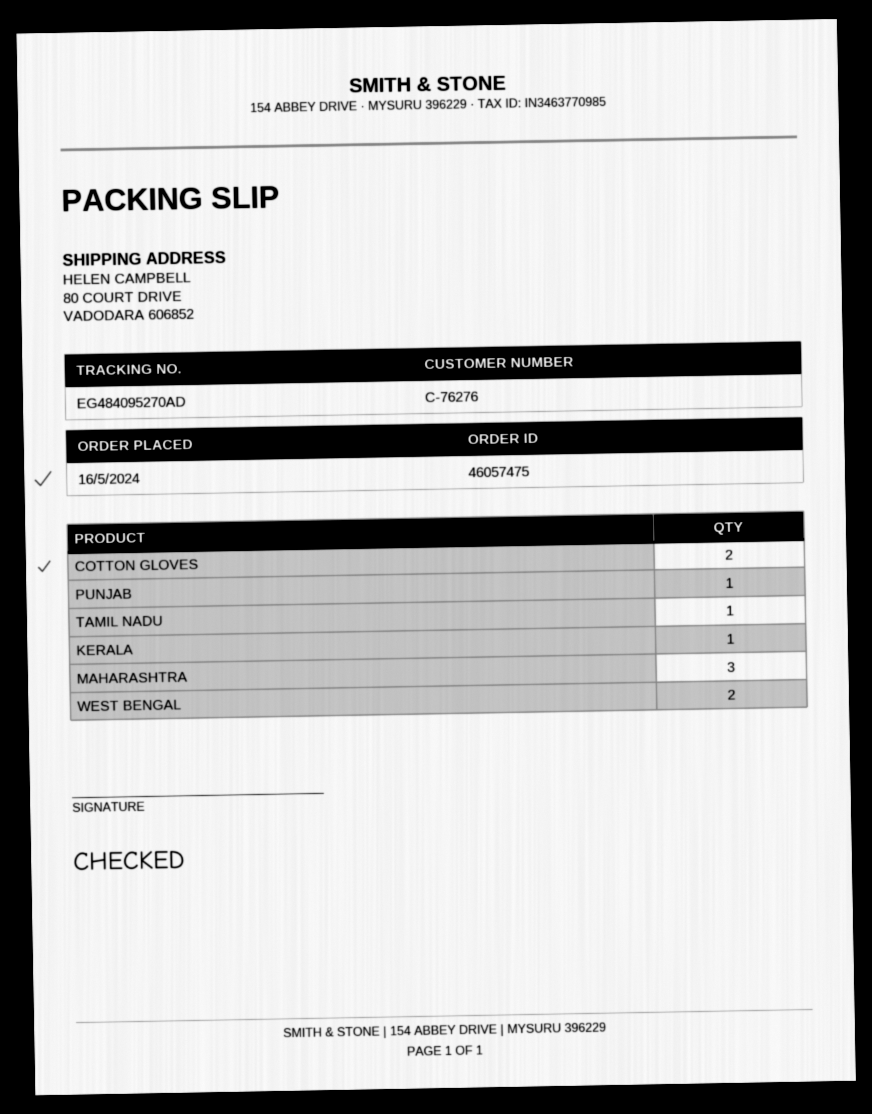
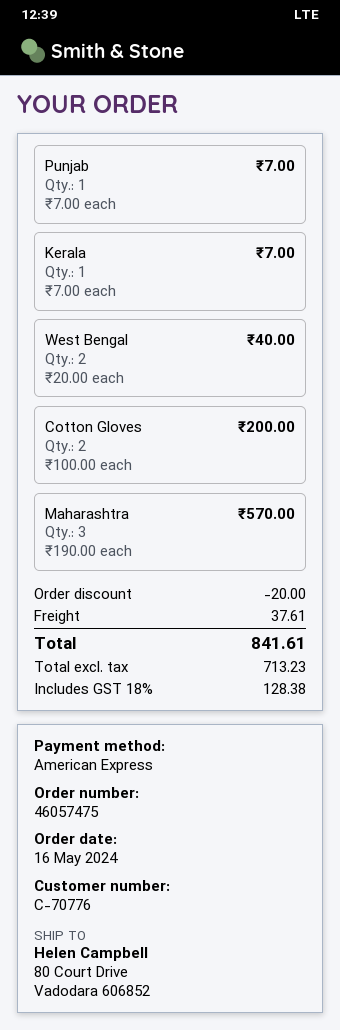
customer number: C-76276 -> C-70776
TAMIL NADU: 1 -> none

